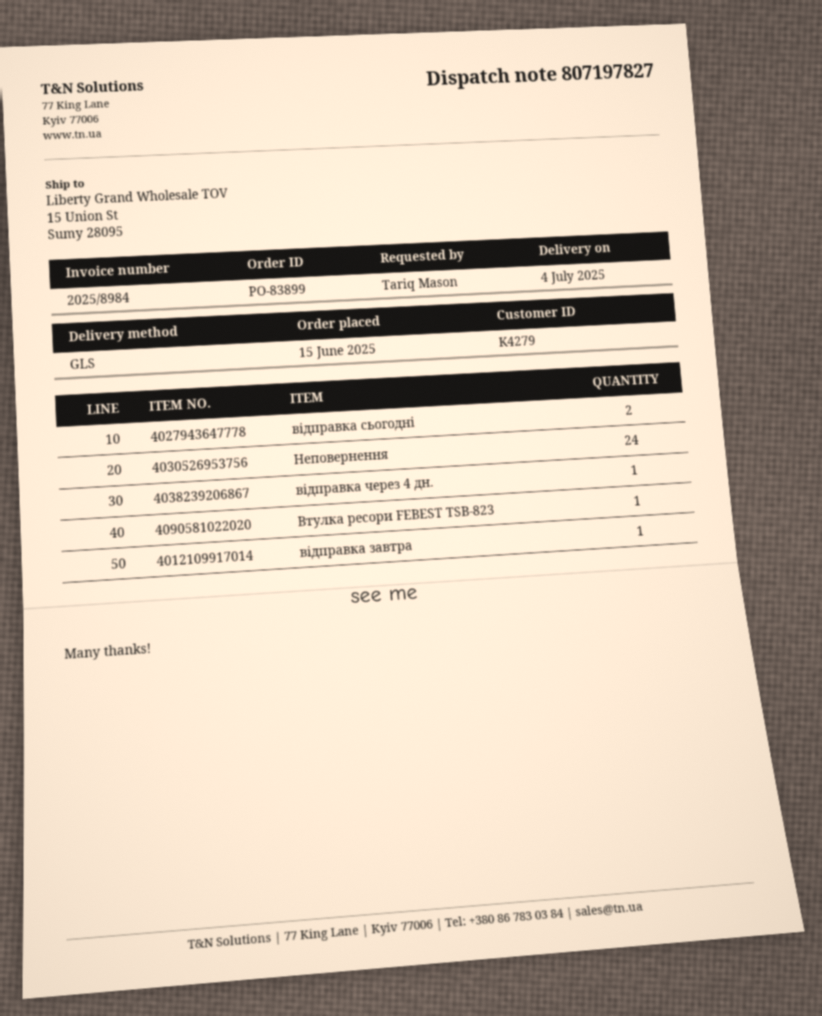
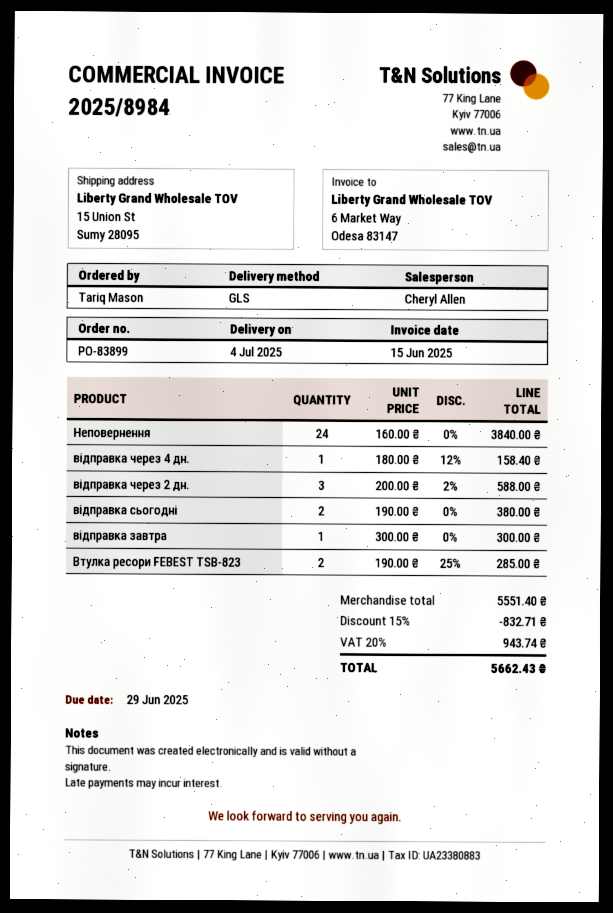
Втулка ресори FEBEST TSB-823: 1 -> 2
відправка через 2 дн.: none -> 3

